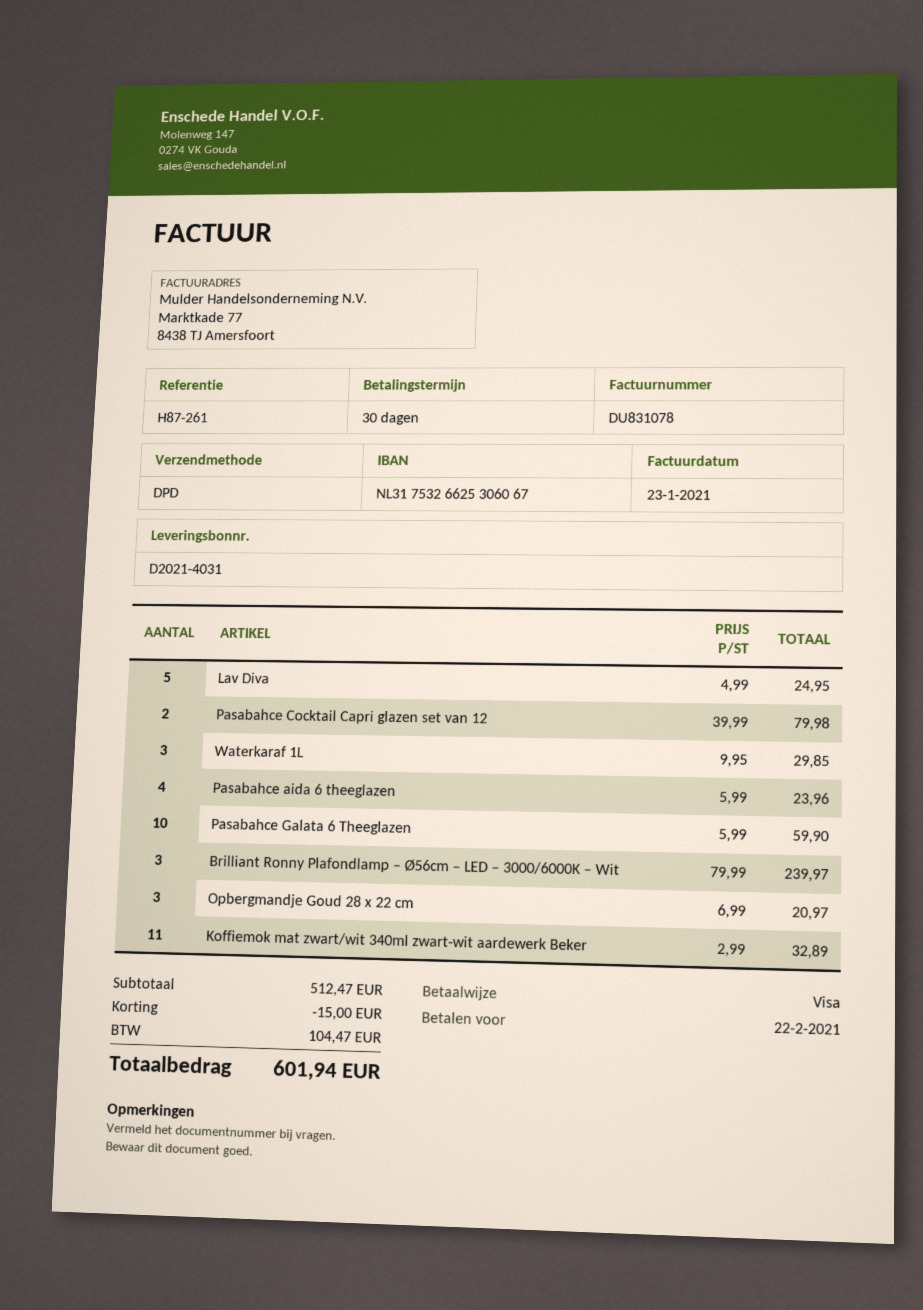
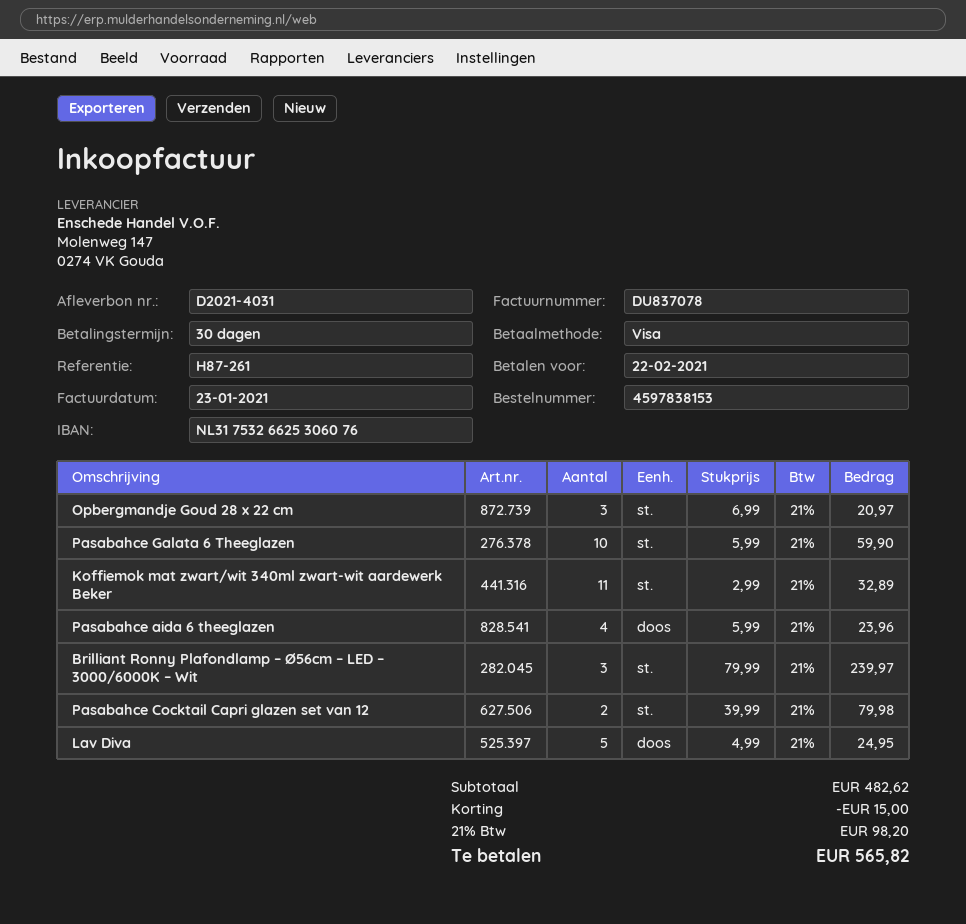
invoice number: DU831078 -> DU837078
bank account: NL3175326625306067 -> NL3175326625306076
Waterkaraf 1L: 3 x 9.95 = 29.85 -> none
subtotal: 512.47 -> 482.62
tax: 104.47 -> 98.20
total: 601.94 -> 565.82

